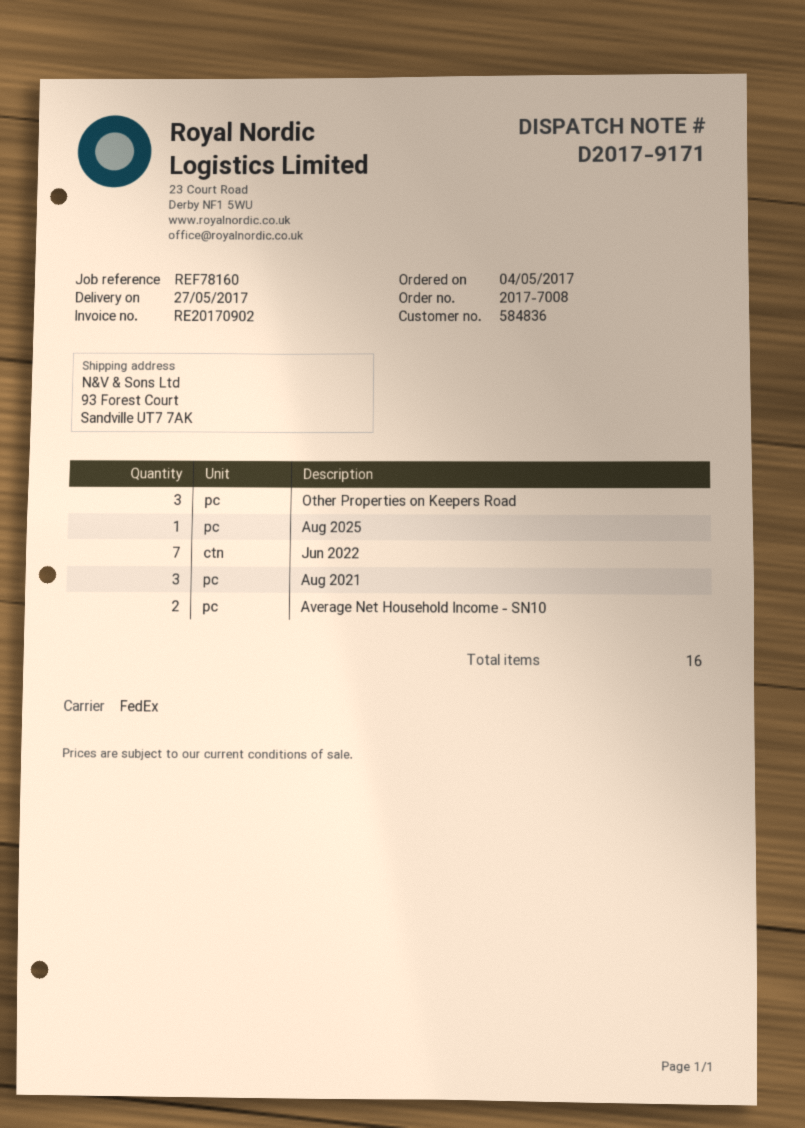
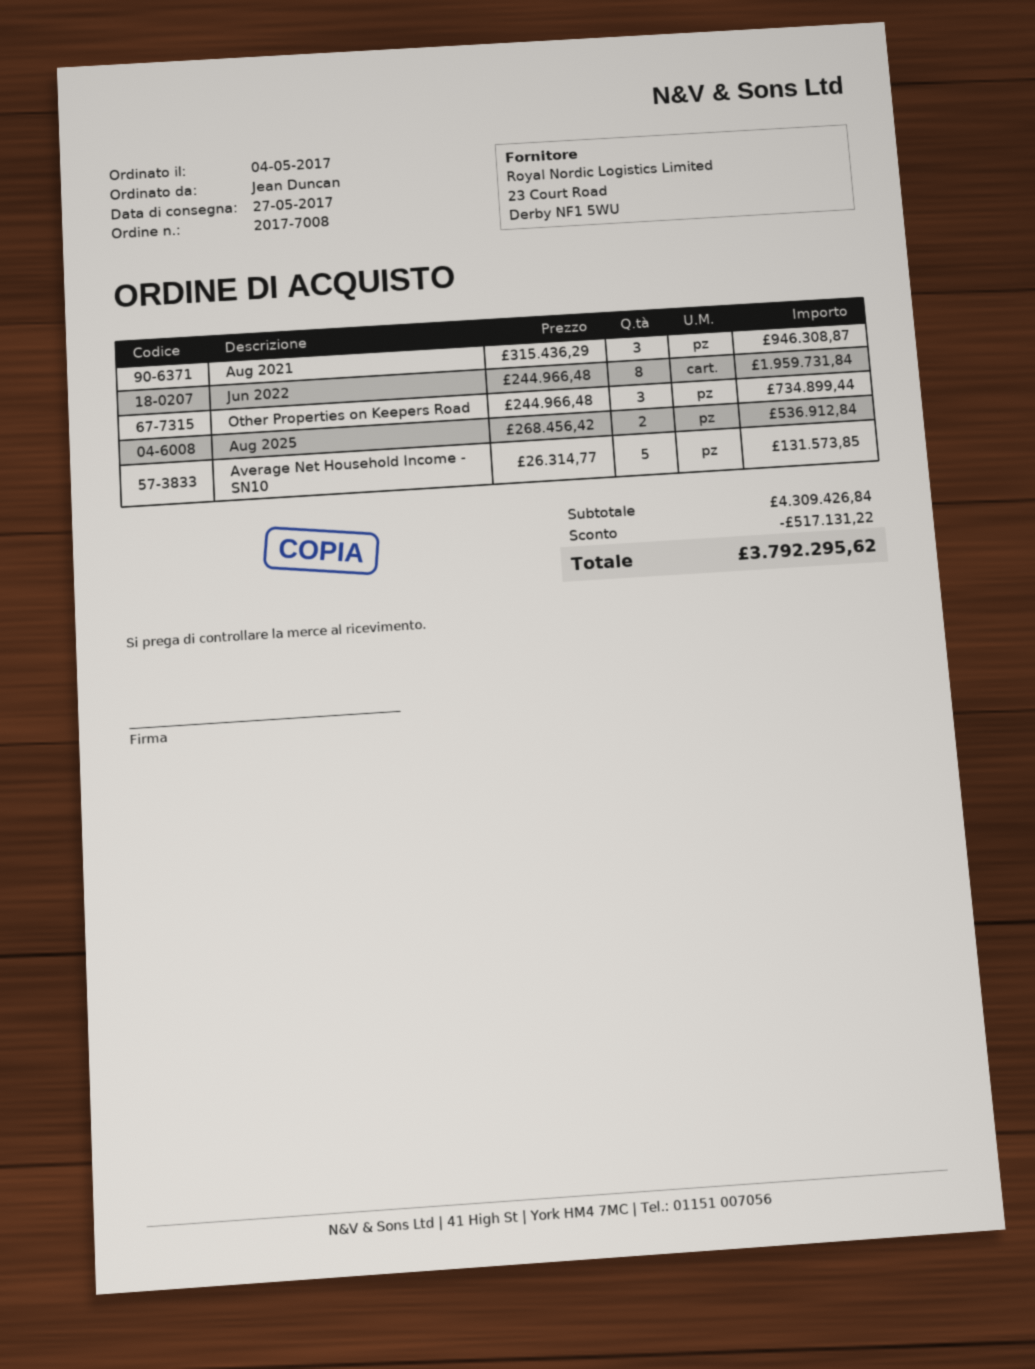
Aug 2025: 1 -> 2
Jun 2022: 7 -> 8
Average Net Household Income - SN10: 2 -> 5

